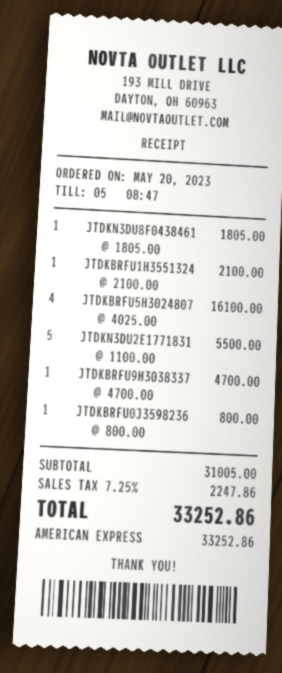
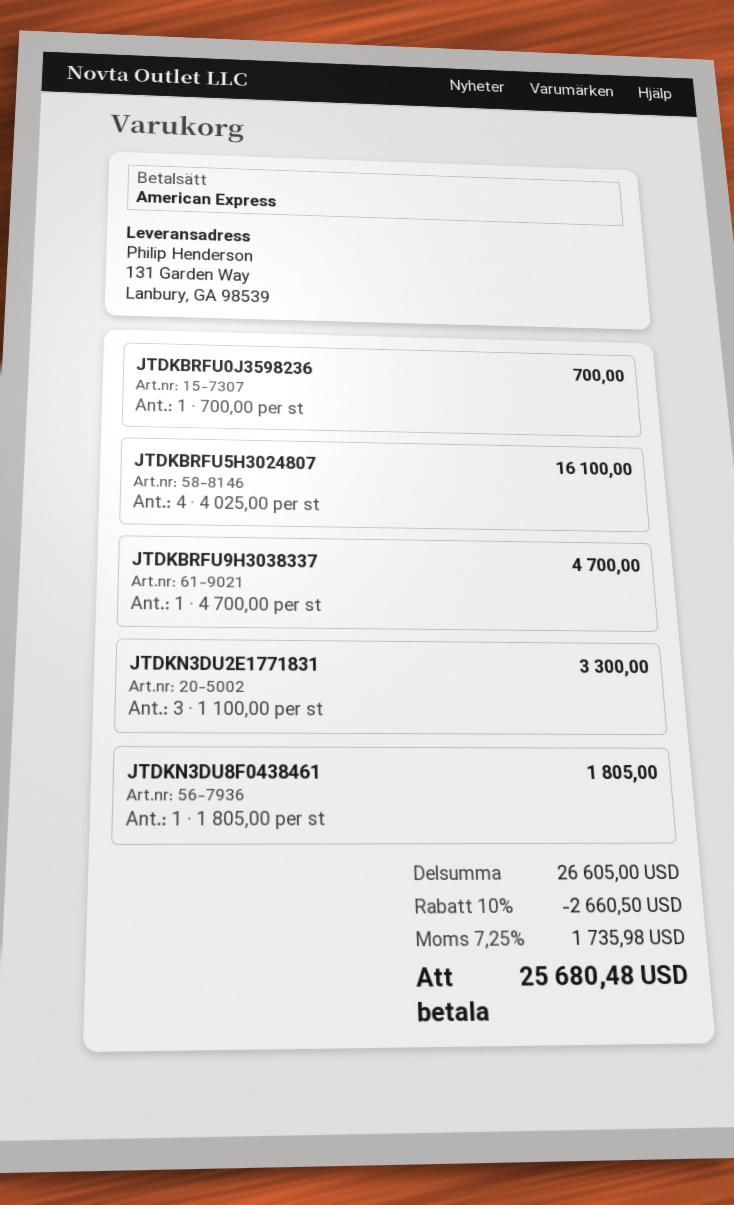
JTDKBRFU1H3551324: 1 x 2100.00 = 2100.00 -> none
JTDKN3DU2E1771831: 5 x 1100.00 = 5500.00 -> 3 x 1100.00 = 3300.00
JTDKBRFU0J3598236: 1 x 800.00 = 800.00 -> 1 x 700.00 = 700.00
subtotal: 31005.00 -> 26605.00
discount: none -> 10% = 2660.50
tax: 7.25% = 2247.86 -> 7.25% = 1735.98
total: 33252.86 -> 25680.48

